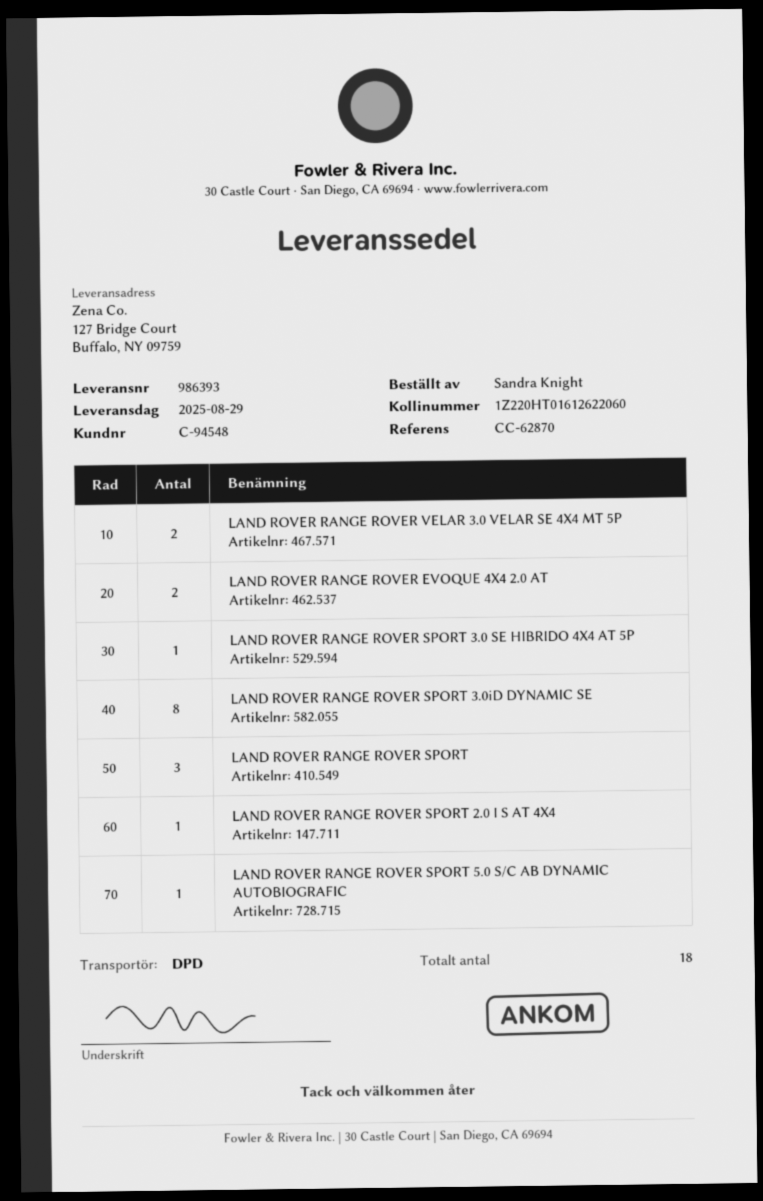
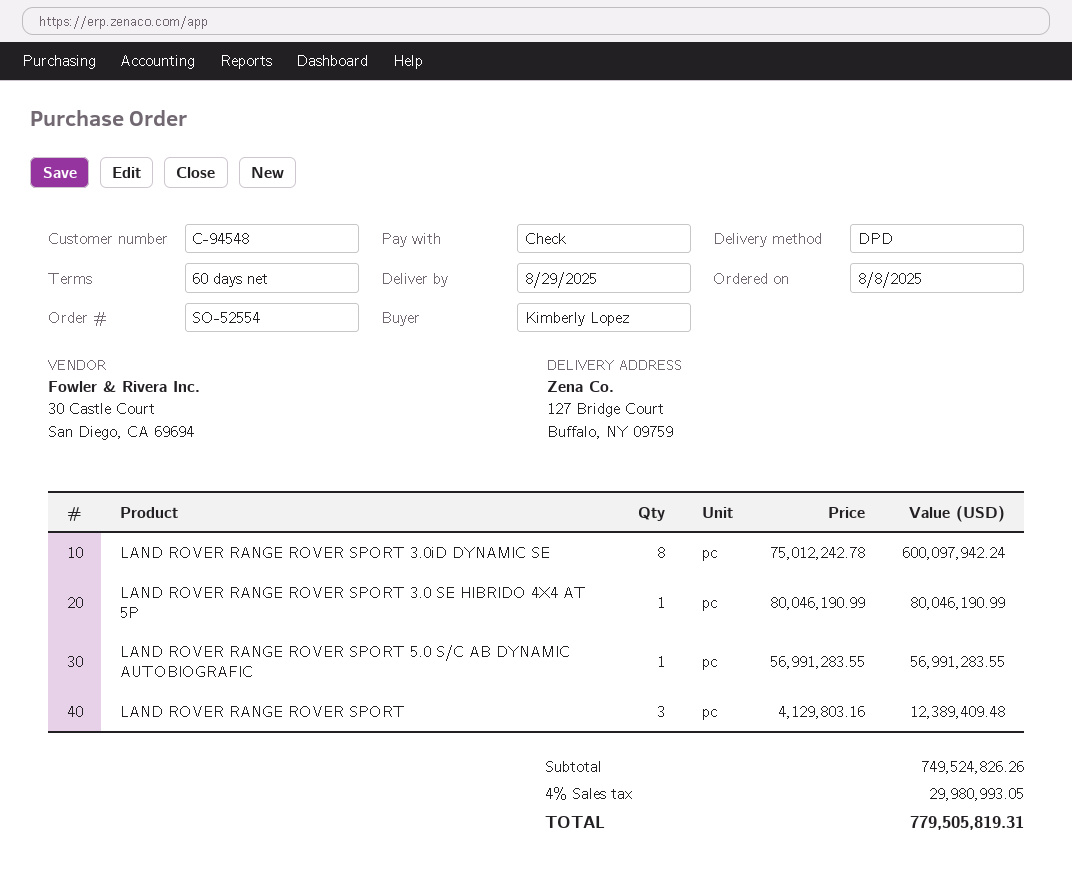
ordered by: Sandra Knight -> Kimberly Lopez
LAND ROVER RANGE ROVER VELAR 3.0 VELAR SE 4X4 MT 5P: 2 -> none
LAND ROVER RANGE ROVER EVOQUE 4X4 2.0 AT: 2 -> none
LAND ROVER RANGE ROVER SPORT 2.0 I S AT 4X4: 1 -> none

